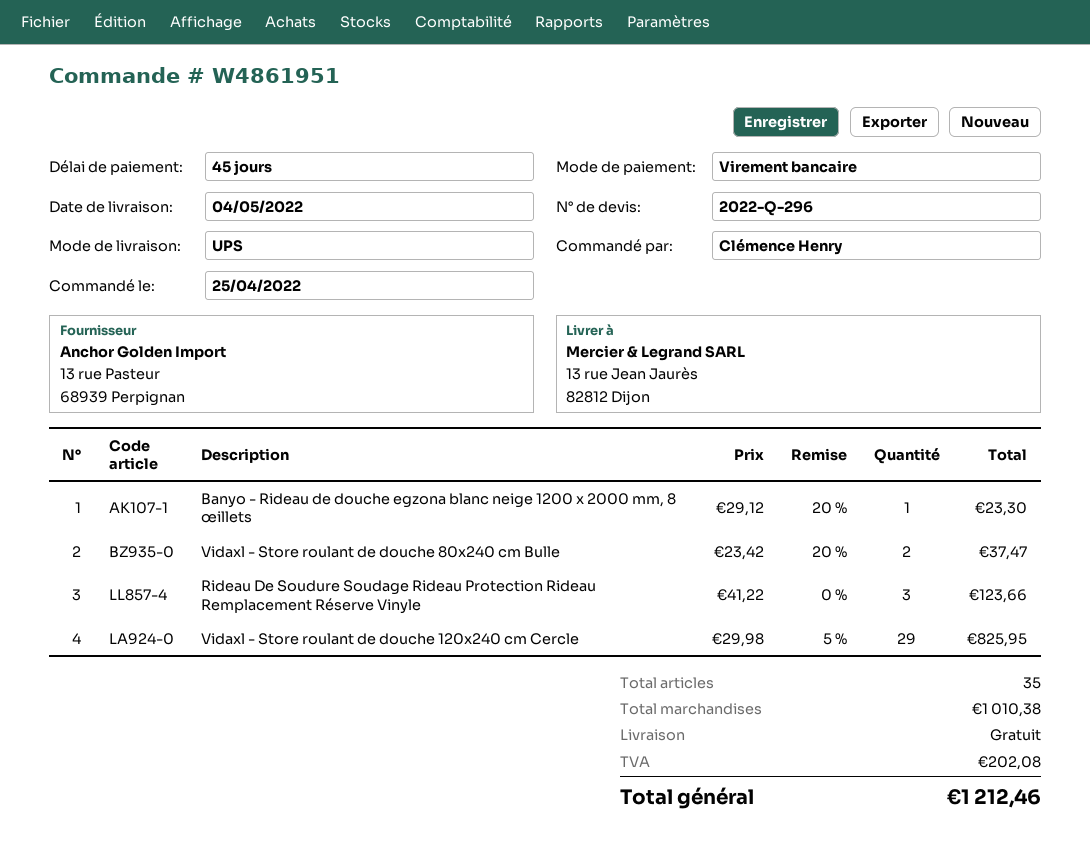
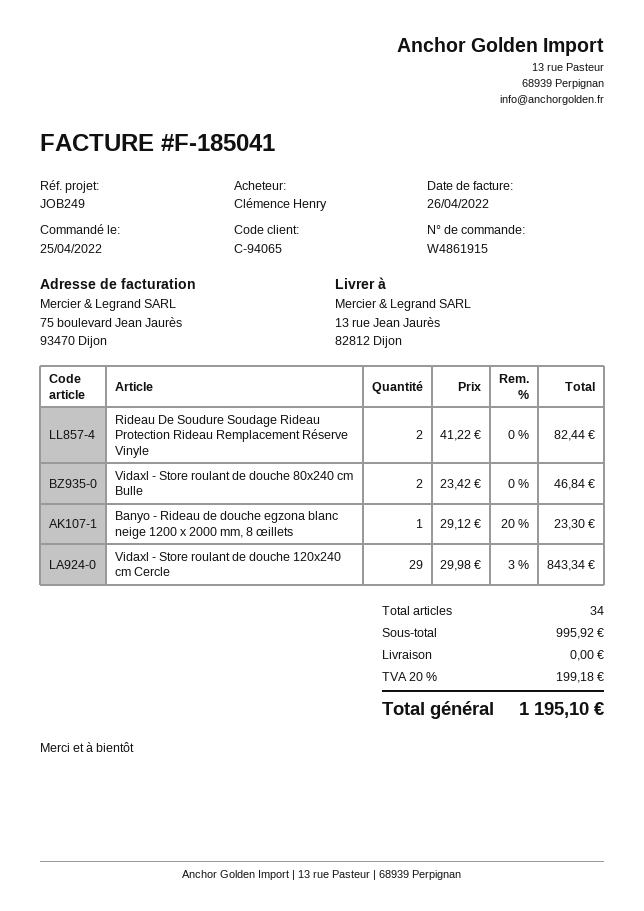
order number: W4861951 -> W4861915
Vidaxl - Store roulant de douche 80x240 cm Bulle: 2 x 23.42 - 20% = 37.47 -> 2 x 23.42 = 46.84
Rideau De Soudure Soudage Rideau Protection Rideau Remplacement Réserve Vinyle: 3 x 41.22 = 123.66 -> 2 x 41.22 = 82.44
Vidaxl - Store roulant de douche 120x240 cm Cercle: 29 x 29.98 - 5% = 825.95 -> 29 x 29.98 - 3% = 843.34
total quantity: 35 -> 34
subtotal: 1010.38 -> 995.92
tax: 202.08 -> 199.18
total: 1212.46 -> 1195.10

